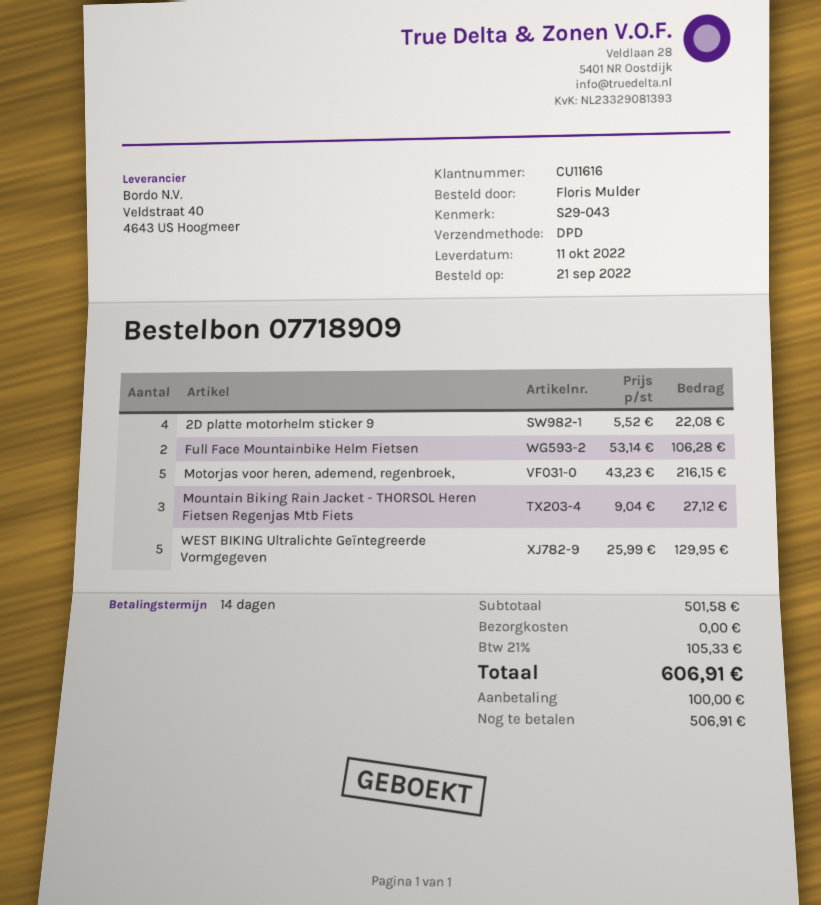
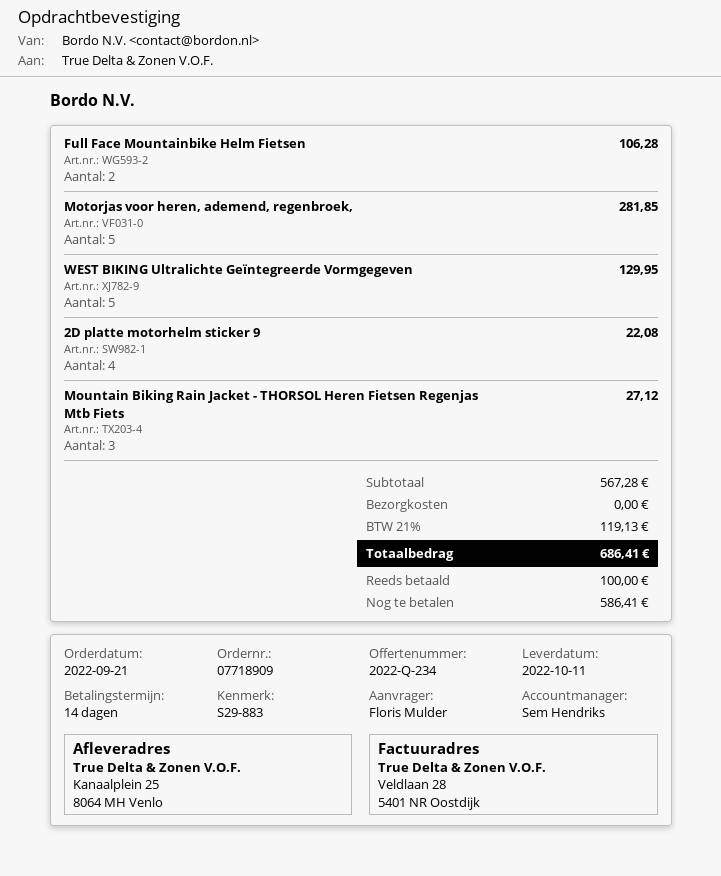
reference: S29-043 -> S29-883
Motorjas voor heren, ademend, regenbroek,: 5 for 216.15 -> 5 for 281.85
subtotal: 501.58 -> 567.28
tax: 21% = 105.33 -> 21% = 119.13
total: 606.91 -> 686.41
balance: 506.91 -> 586.41

